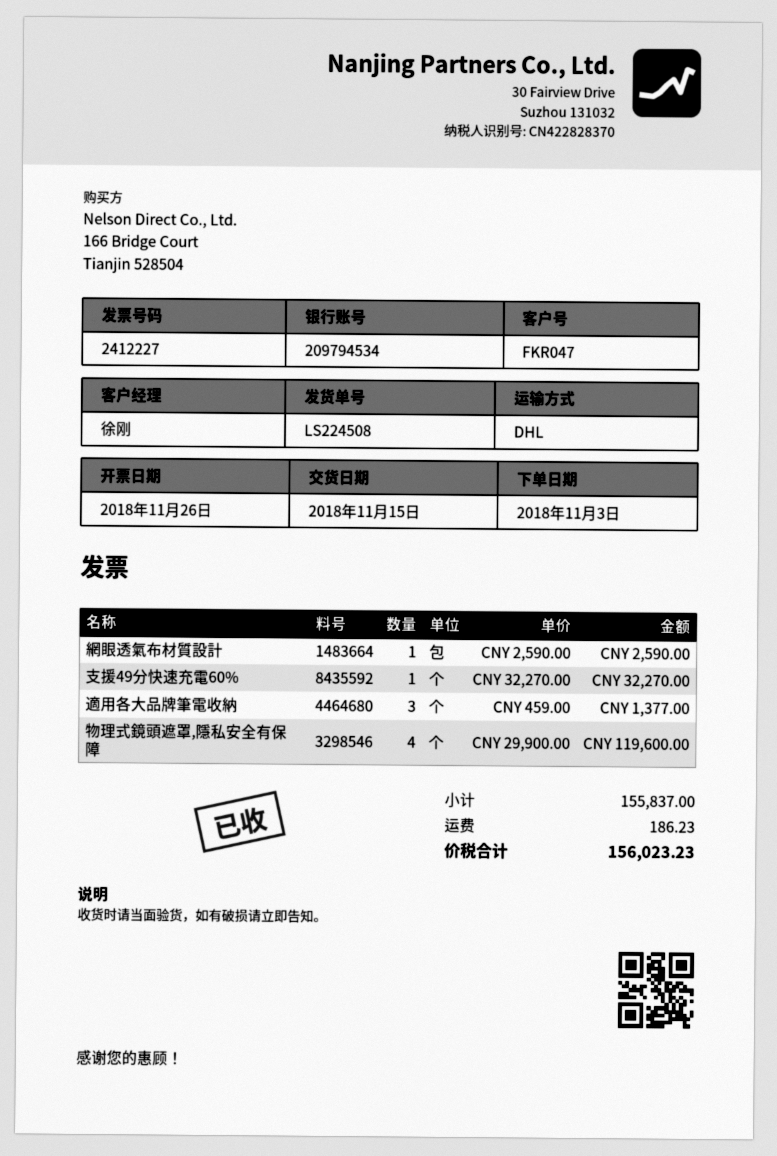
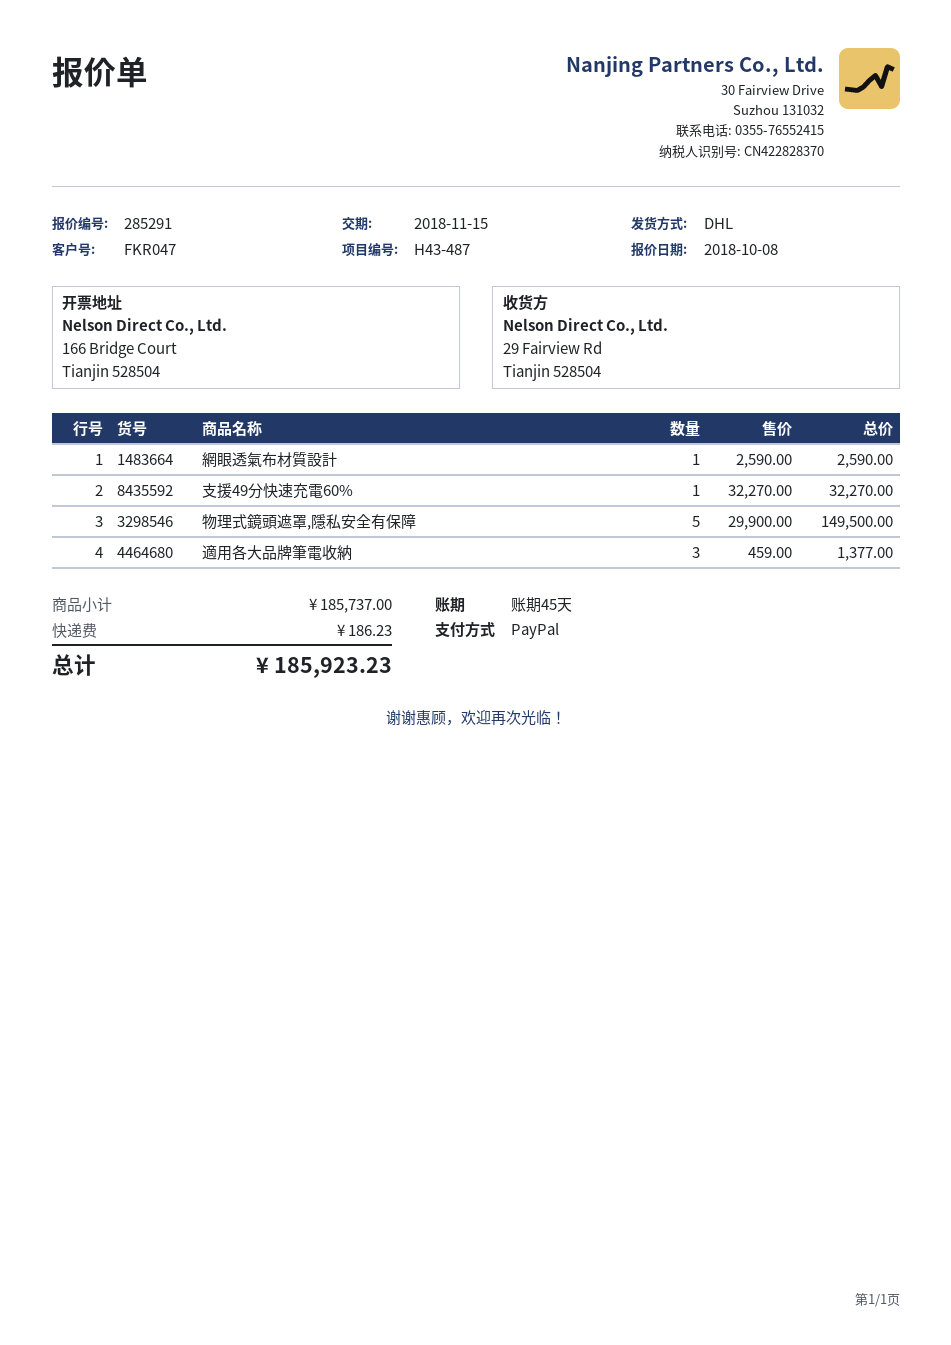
物理式鏡頭遮罩,隱私安全有保障: 4 x 29900.00 = 119600.00 -> 5 x 29900.00 = 149500.00
subtotal: 155837.00 -> 185737.00
total: 156023.23 -> 185923.23

